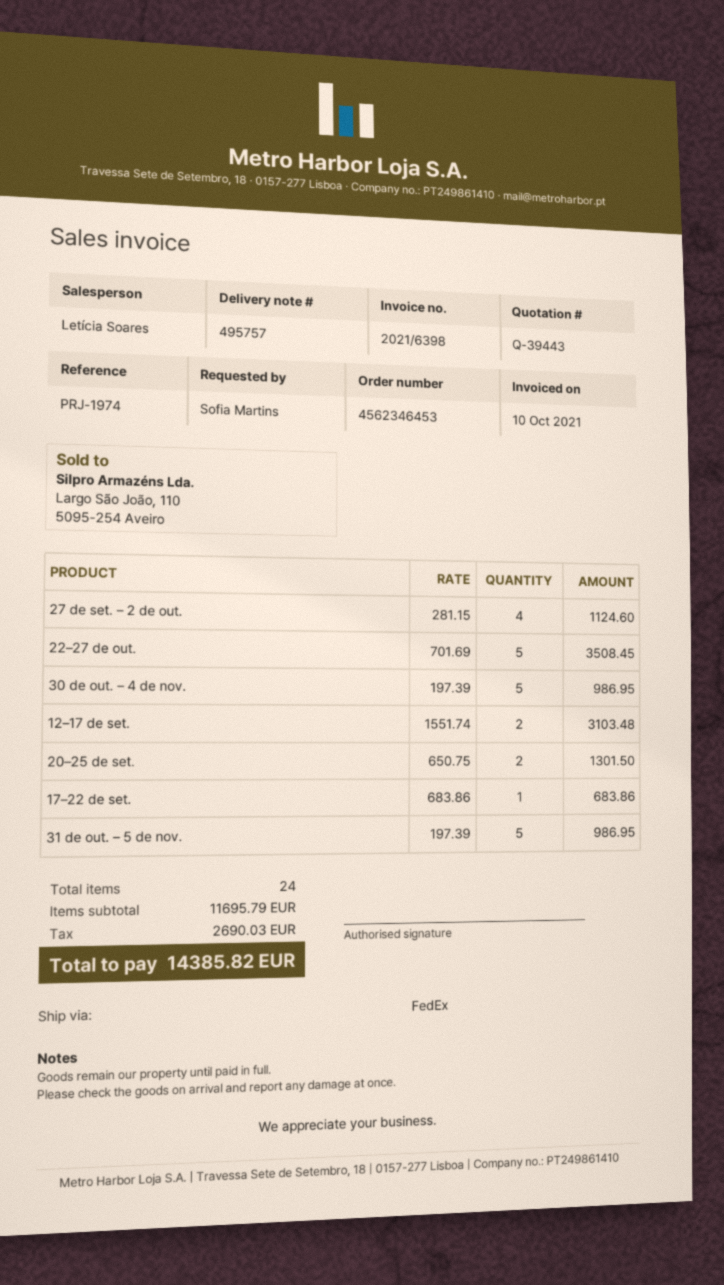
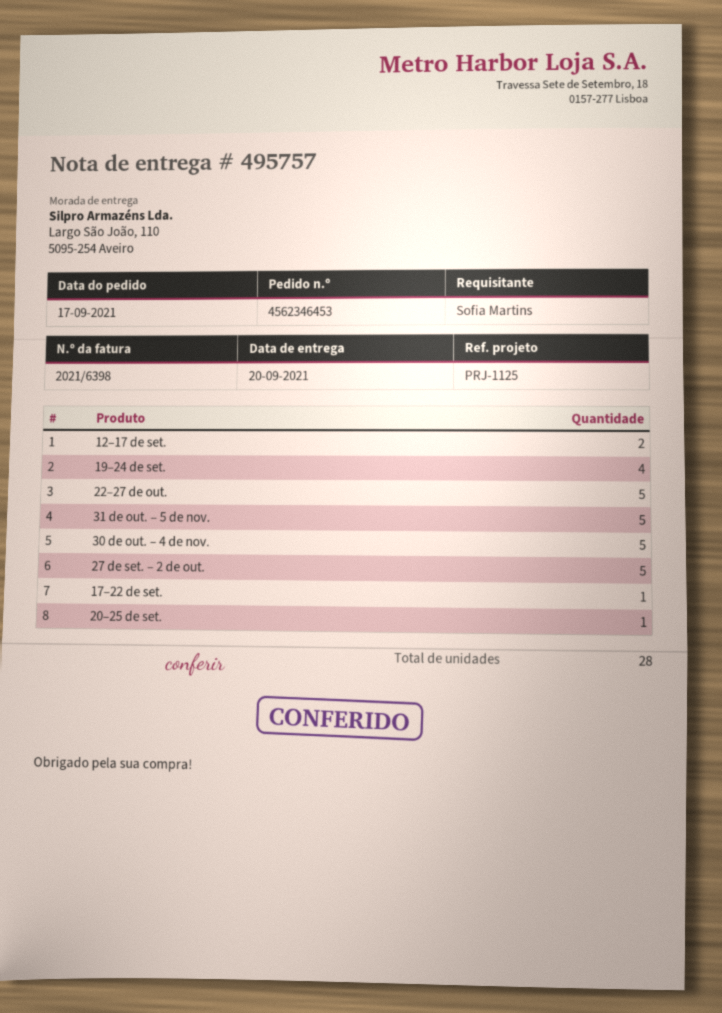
reference: PRJ-1974 -> PRJ-1125
27 de set. – 2 de out.: 4 -> 5
20–25 de set.: 2 -> 1
19–24 de set.: none -> 4
total quantity: 24 -> 28

